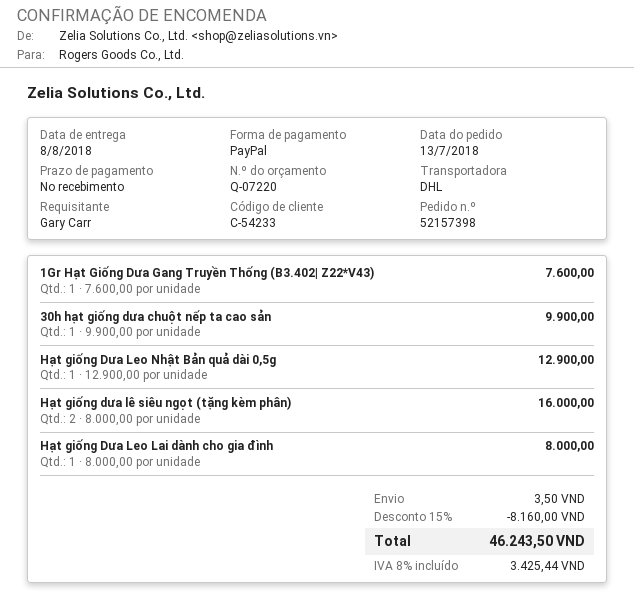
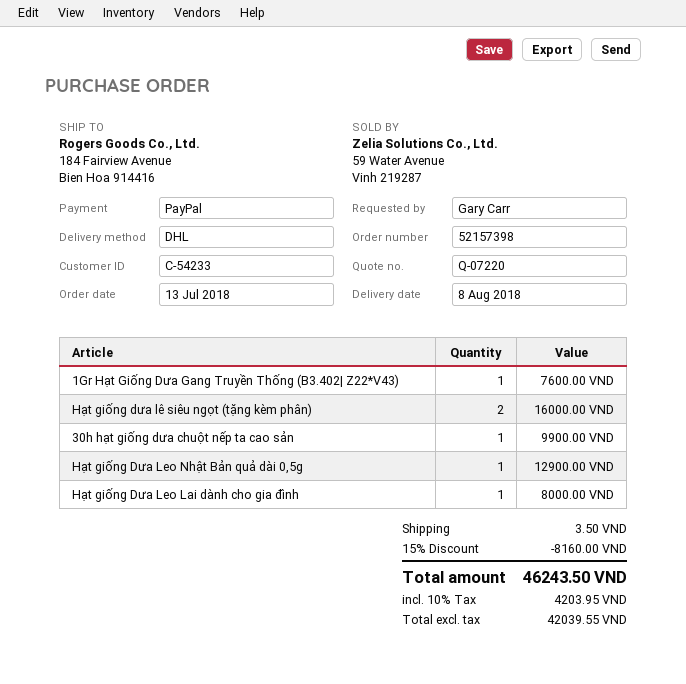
tax: 8% = 3425.44 -> 10% = 4203.95

